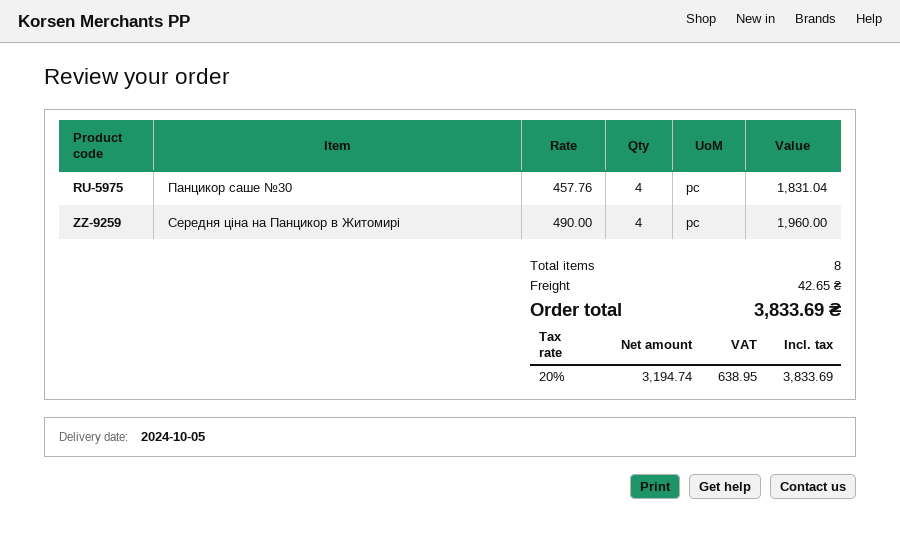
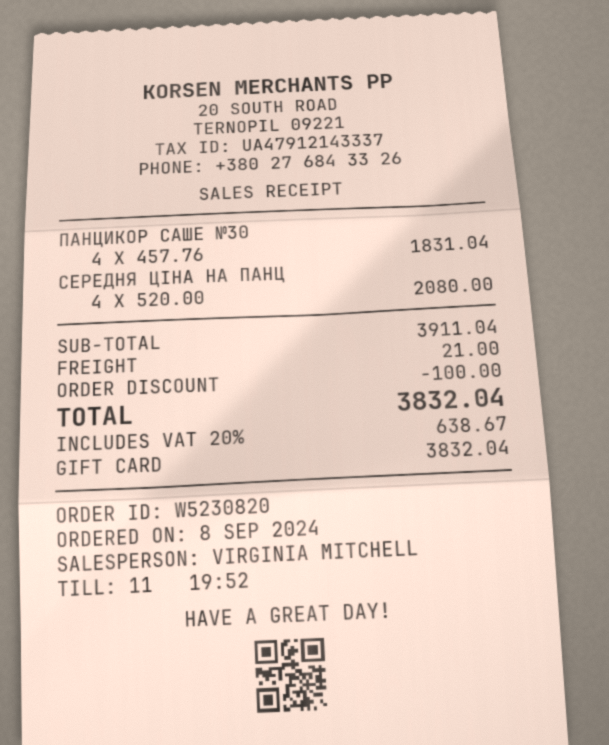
Середня ціна на Панцикор в Житомирі: 4 x 490.00 = 1960.00 -> 4 x 520.00 = 2080.00
discount: none -> 100.00
shipping: 42.65 -> 21.00
tax: 20% = 638.95 -> 20% = 638.67
total: 3833.69 -> 3832.04

